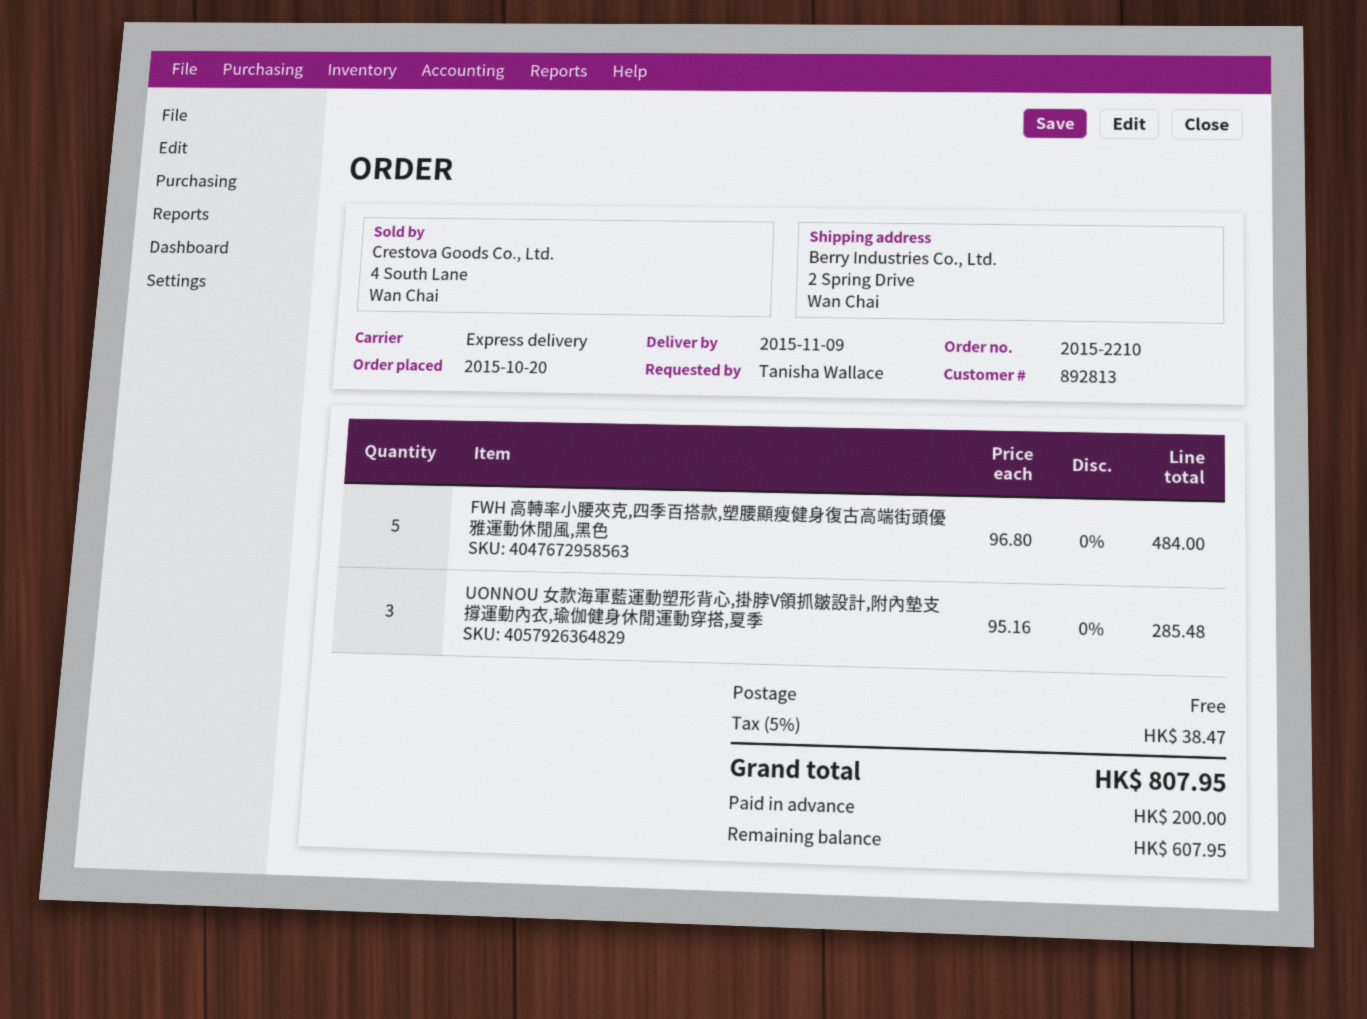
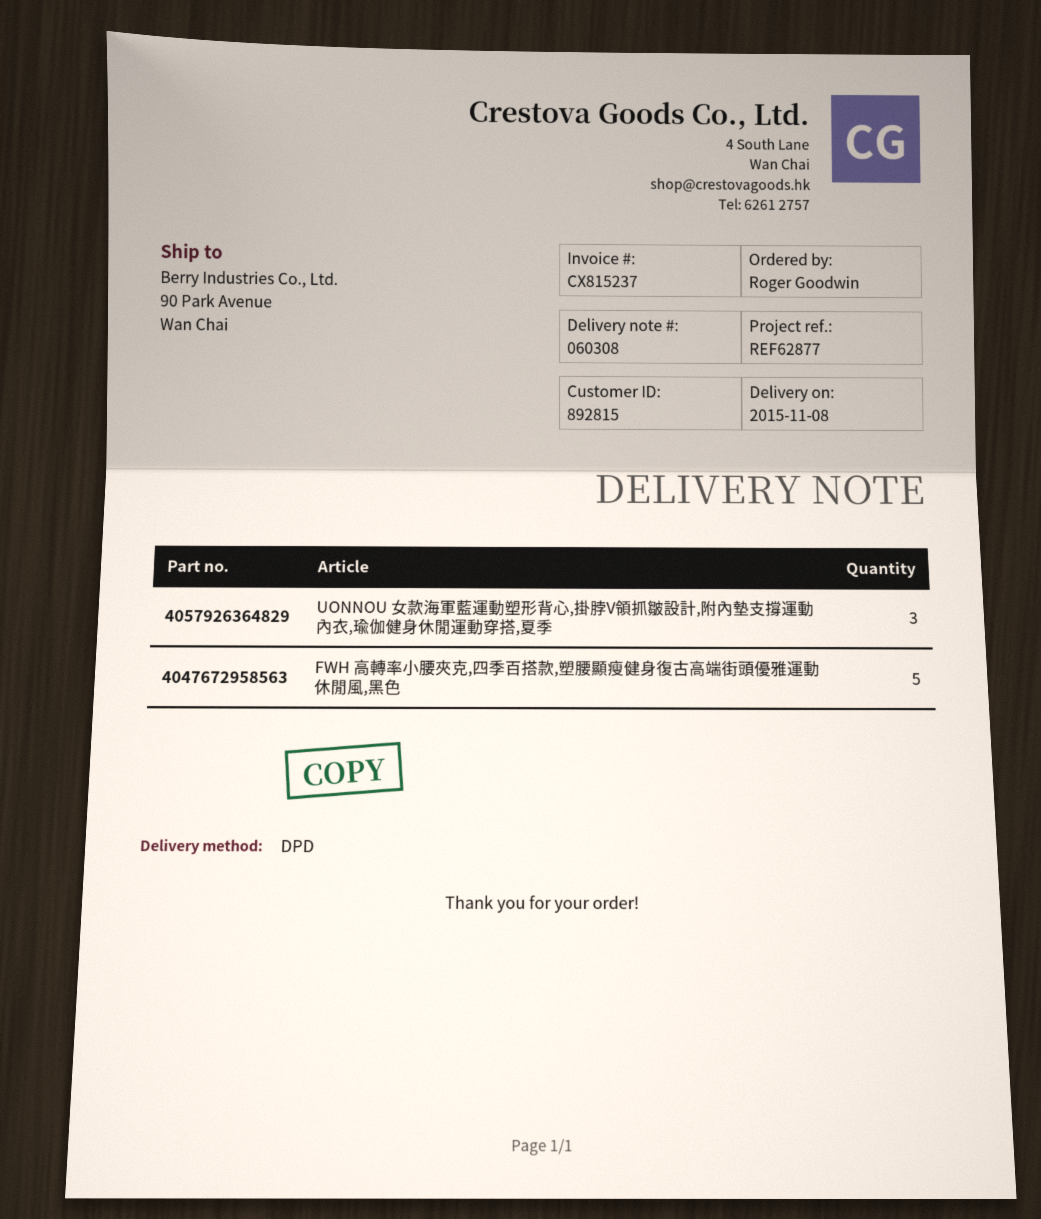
delivery date: 2015-11-09 -> 2015-11-08
customer number: 892813 -> 892815
ordered by: Tanisha Wallace -> Roger Goodwin
shipping method: express -> DPD
ship to: 2 Spring Drive, Wan Chai -> 90 Park Avenue, Wan Chai

